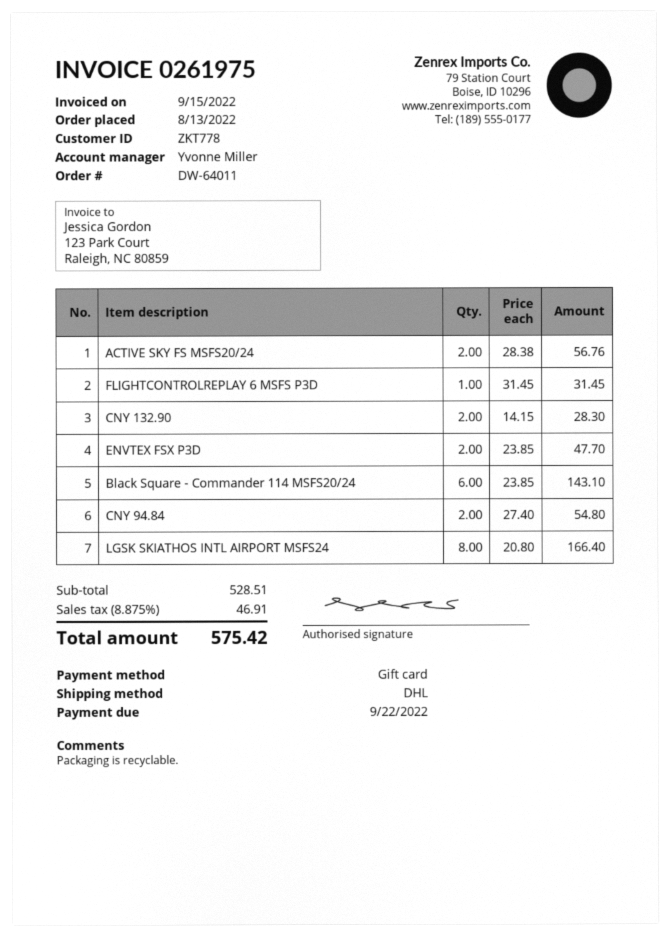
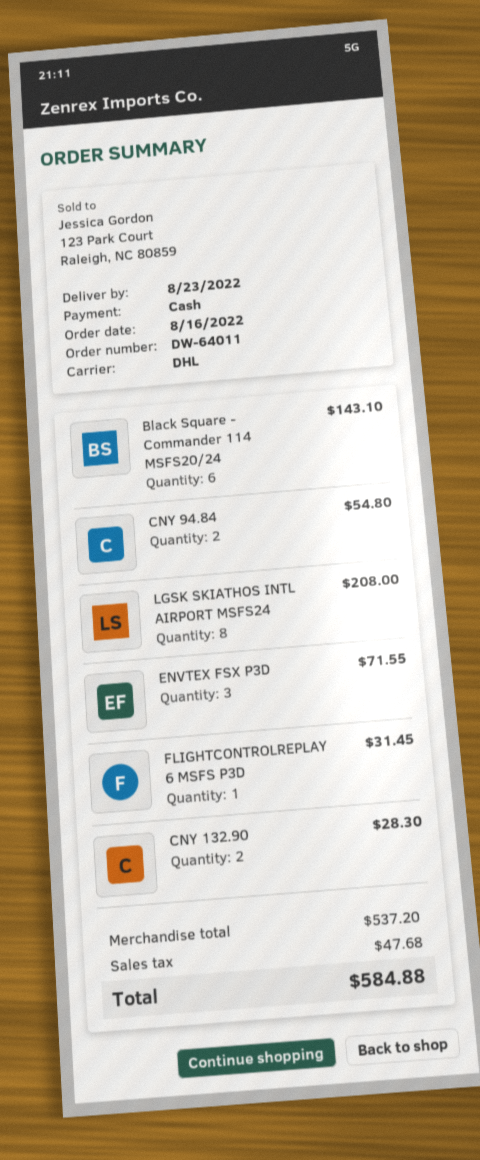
order date: 2022-08-13 -> 2022-08-16
payment method: gift card -> cash
ACTIVE SKY FS MSFS20/24: 2 for 56.76 -> none
ENVTEX FSX P3D: 2 for 47.70 -> 3 for 71.55
LGSK SKIATHOS INTL AIRPORT MSFS24: 8 for 166.40 -> 8 for 208.00
subtotal: 528.51 -> 537.20
tax: 46.91 -> 47.68
total: 575.42 -> 584.88

